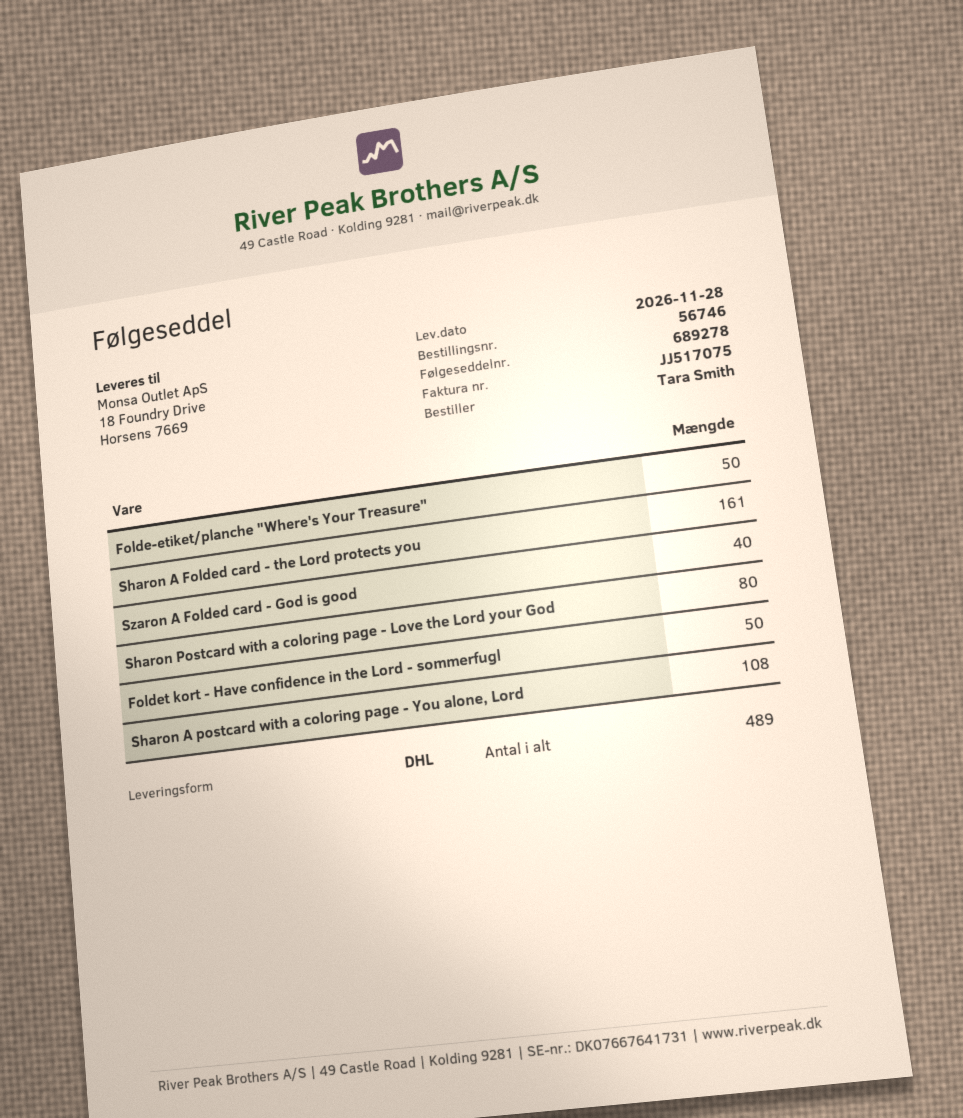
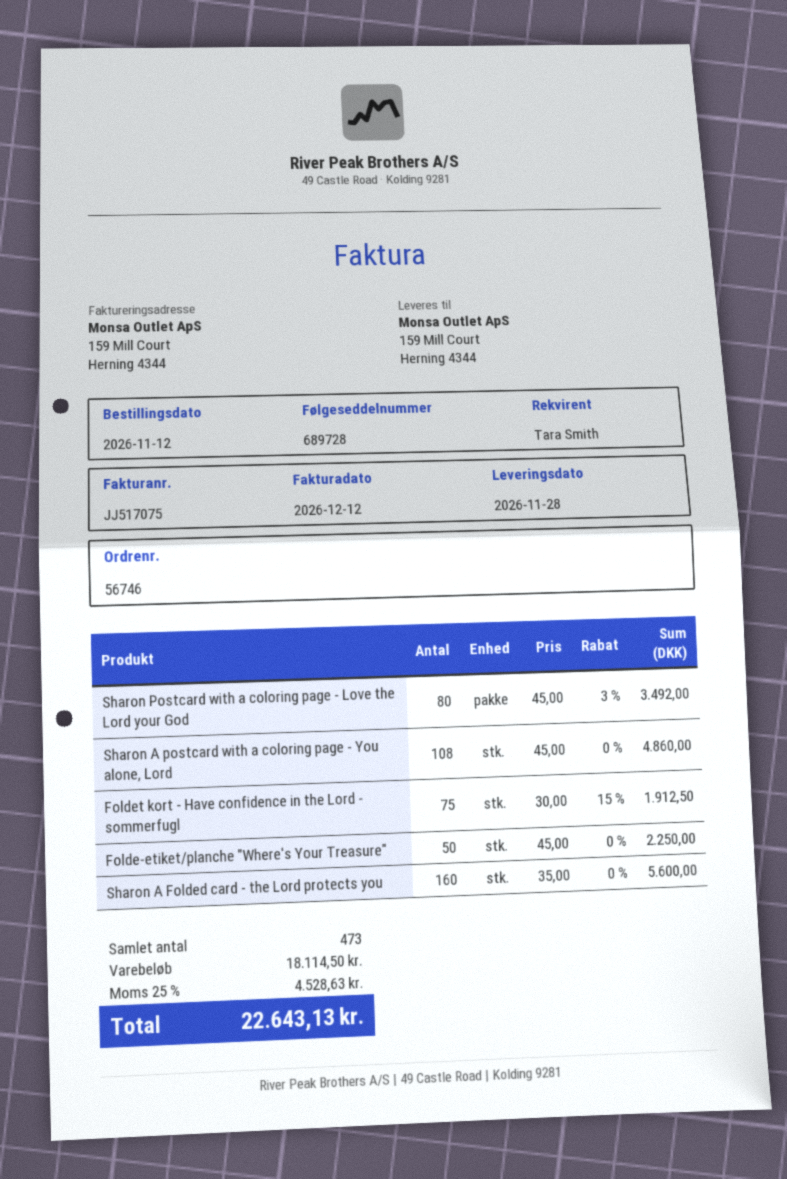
delivery note number: 689278 -> 689728
ship to: 18 Foundry Drive, Horsens 7669 -> 159 Mill Court, Herning 4344
Sharon A Folded card - the Lord protects you: 161 -> 160
Szaron A Folded card - God is good: 40 -> none
Foldet kort - Have confidence in the Lord - sommerfugl: 50 -> 75
total quantity: 489 -> 473

